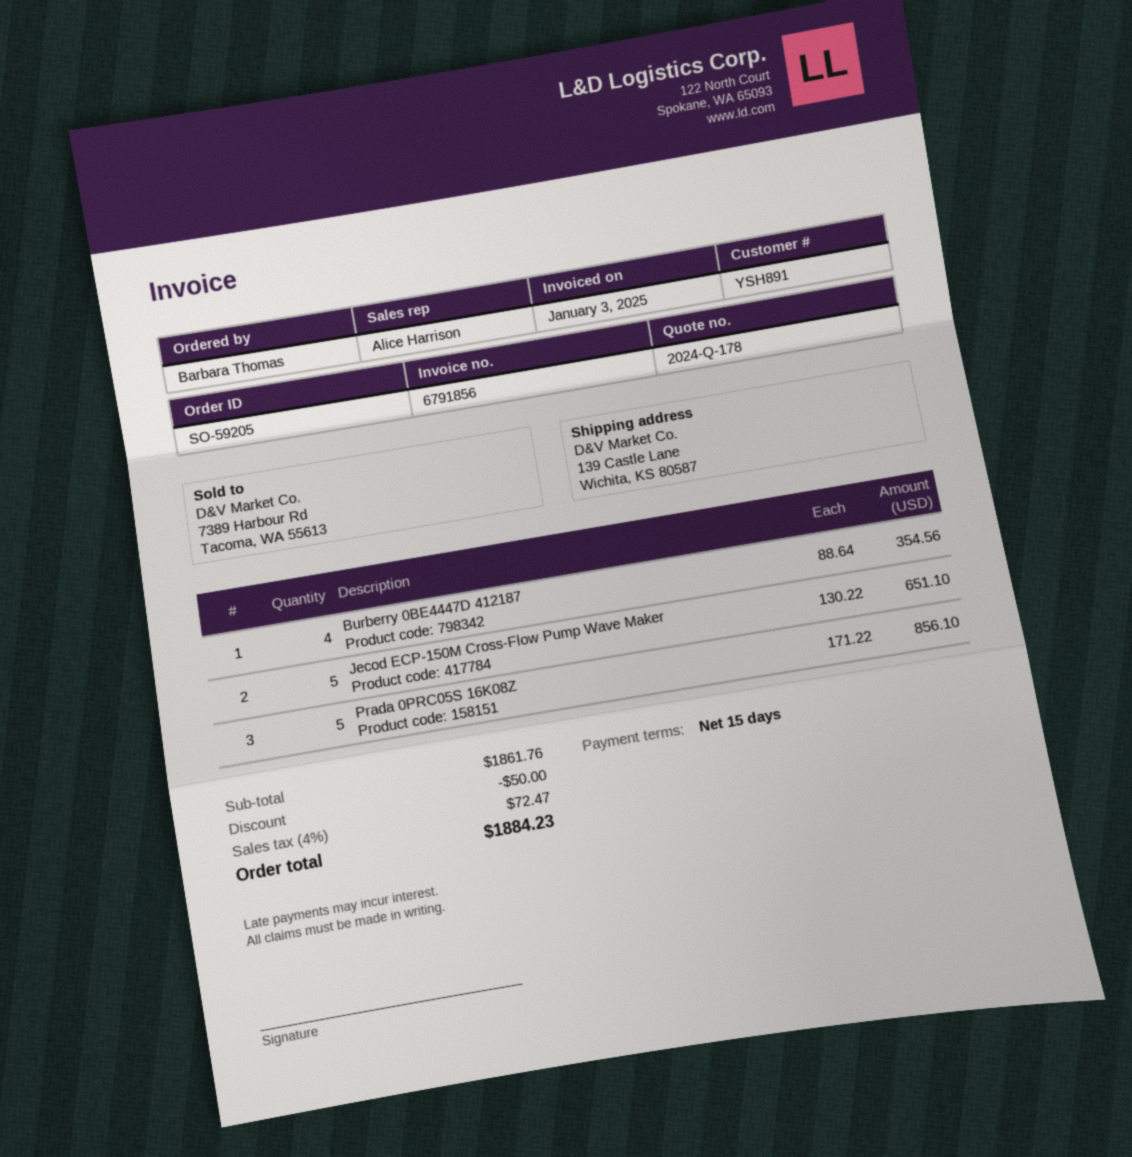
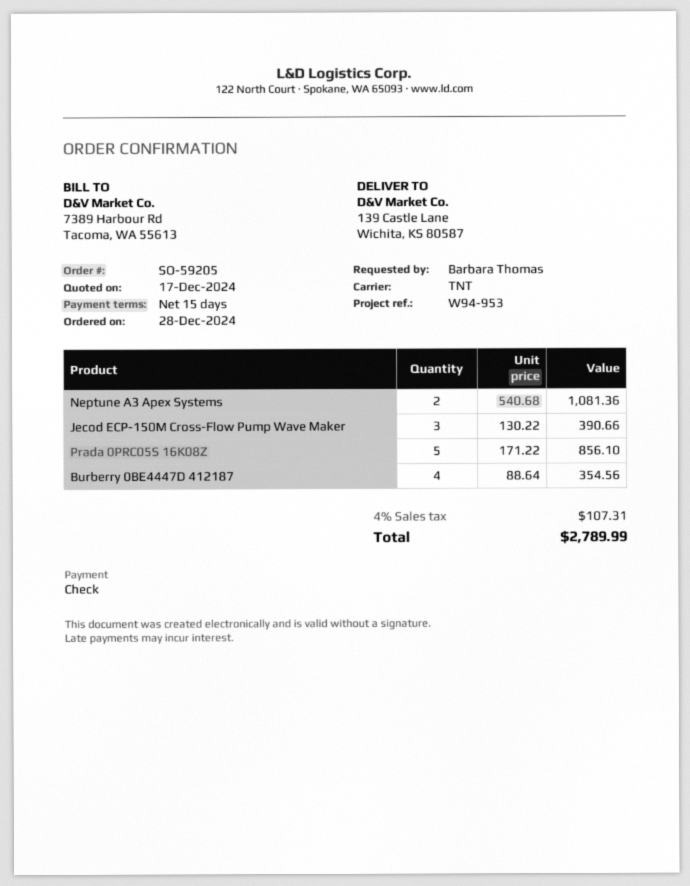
Jecod ECP-150M Cross-Flow Pump Wave Maker: 5 x 130.22 = 651.10 -> 3 x 130.22 = 390.66
Neptune A3 Apex Systems: none -> 2 x 540.68 = 1081.36
discount: 50.00 -> none
tax: 4% = 72.47 -> 4% = 107.31
total: 1884.23 -> 2789.99

